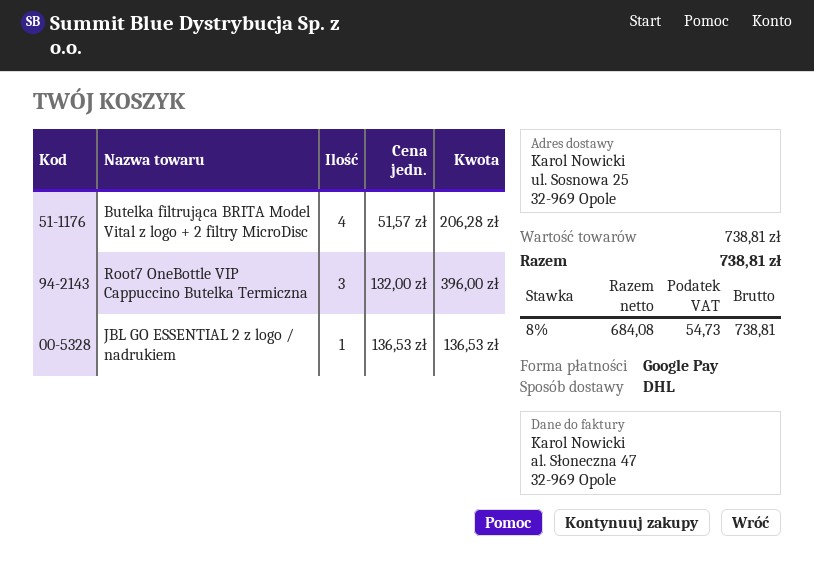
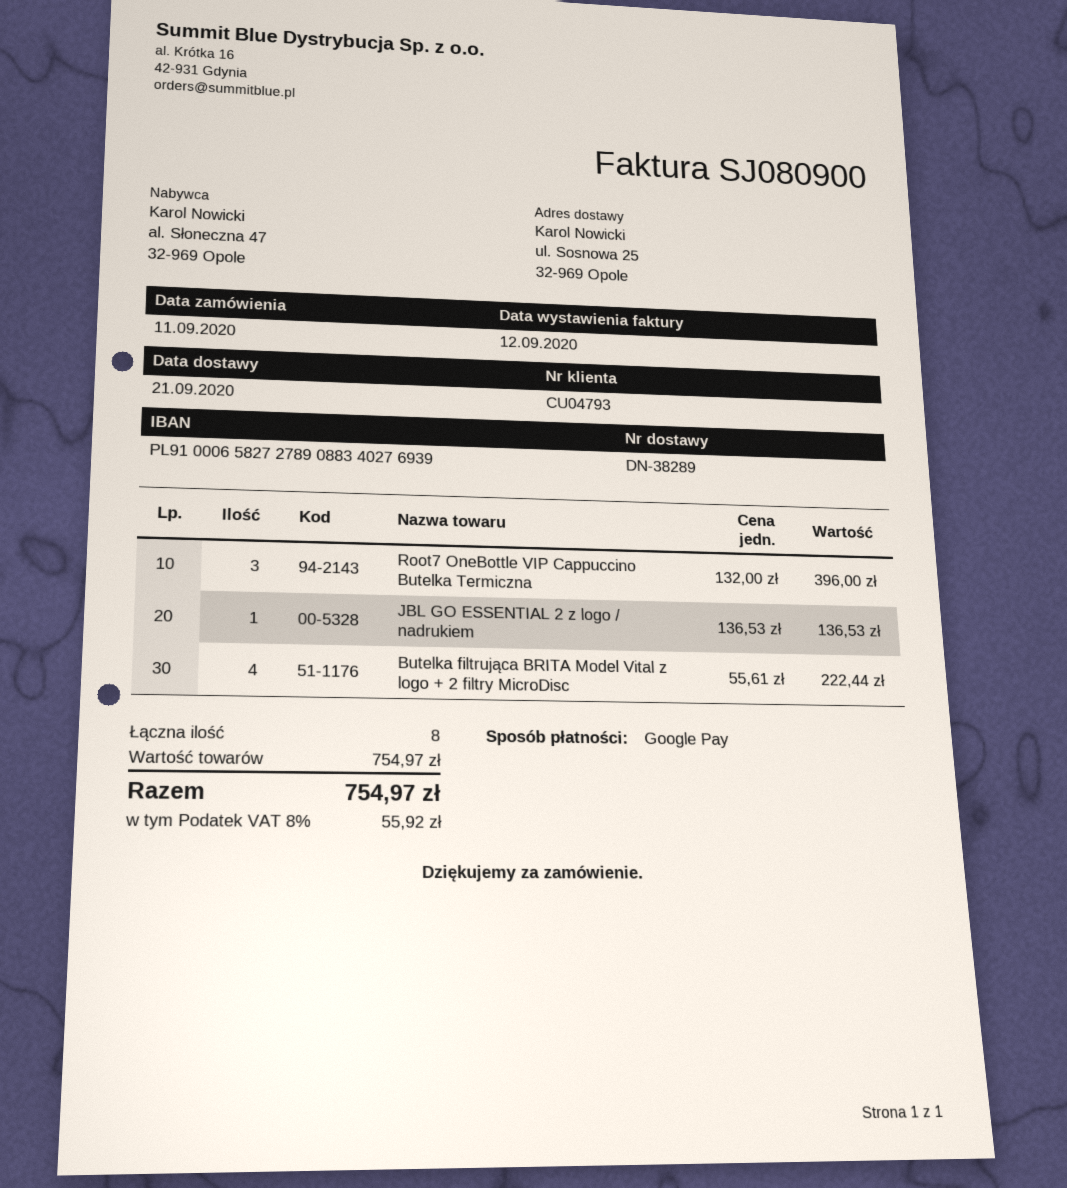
Butelka filtrująca BRITA Model Vital z logo + 2 filtry MicroDisc: 4 x 51.57 = 206.28 -> 4 x 55.61 = 222.44
subtotal: 738.81 -> 754.97
tax: 8% = 54.73 -> 8% = 55.92
total: 738.81 -> 754.97

